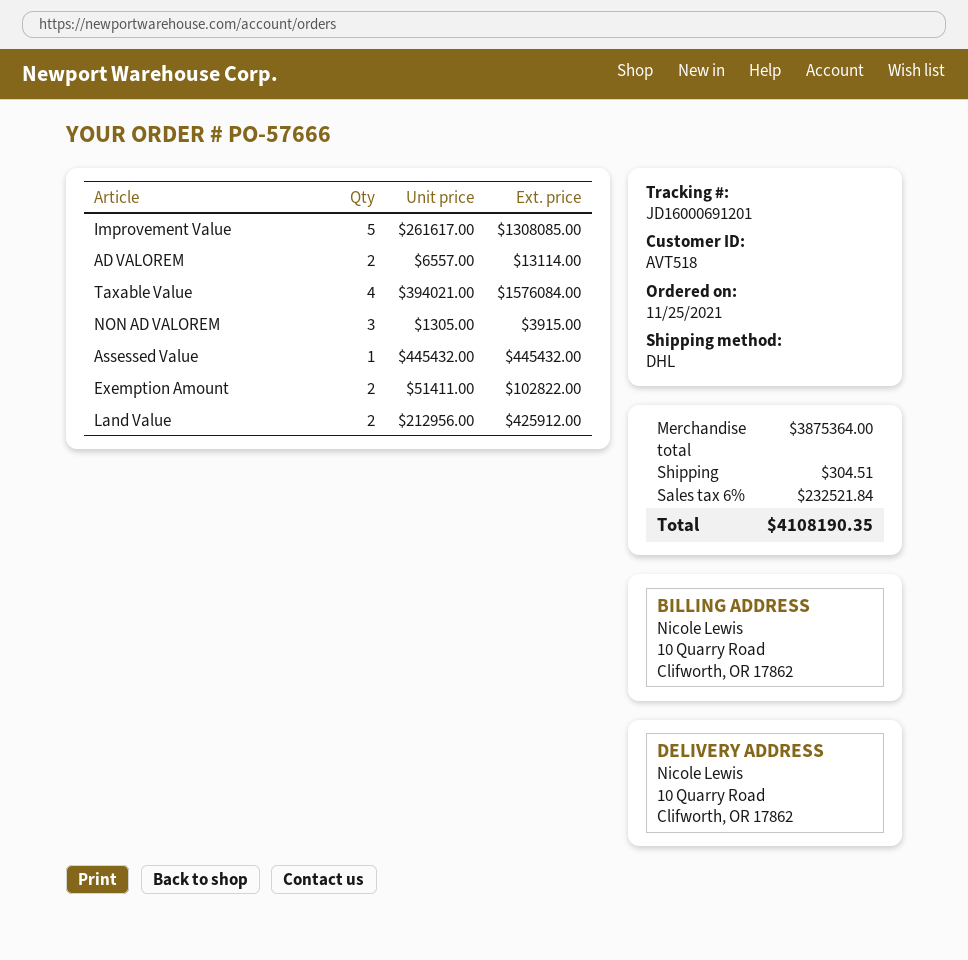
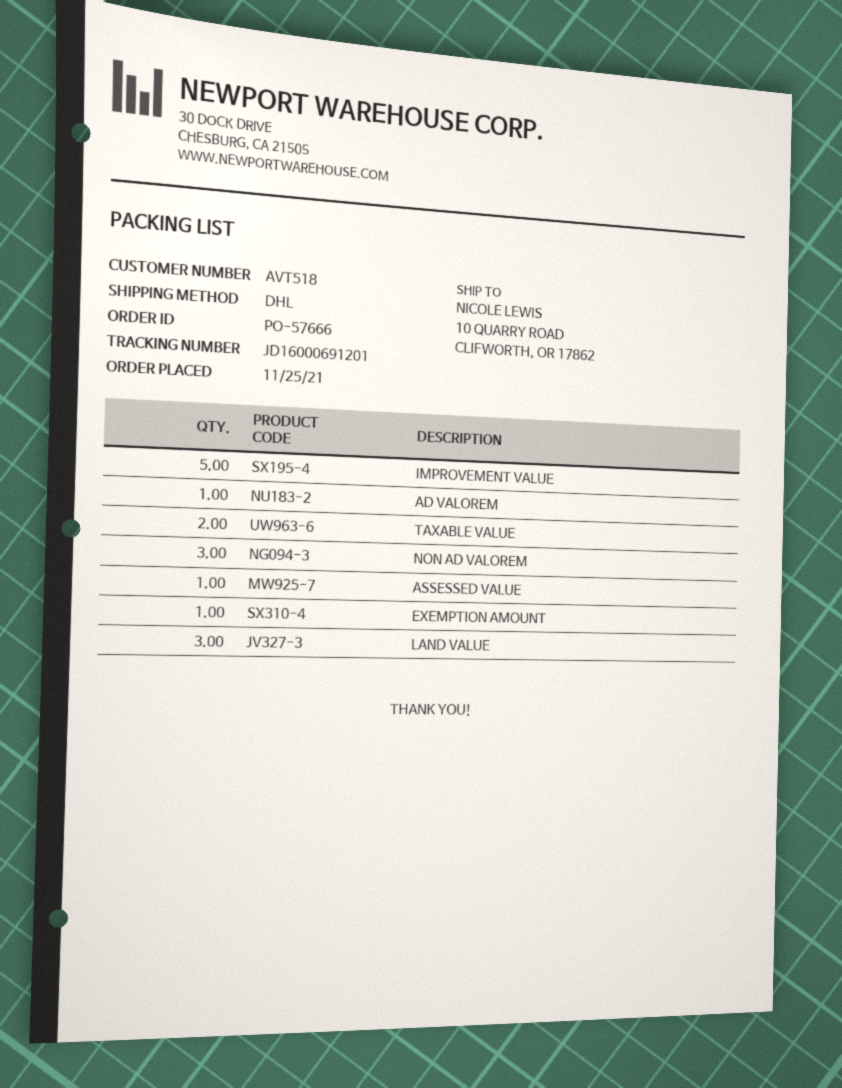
AD VALOREM: 2 -> 1
Taxable Value: 4 -> 2
Exemption Amount: 2 -> 1
Land Value: 2 -> 3

